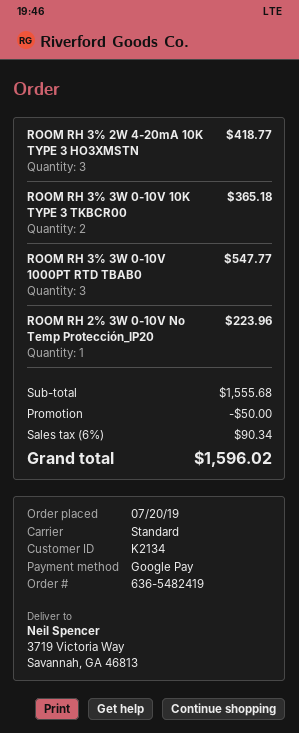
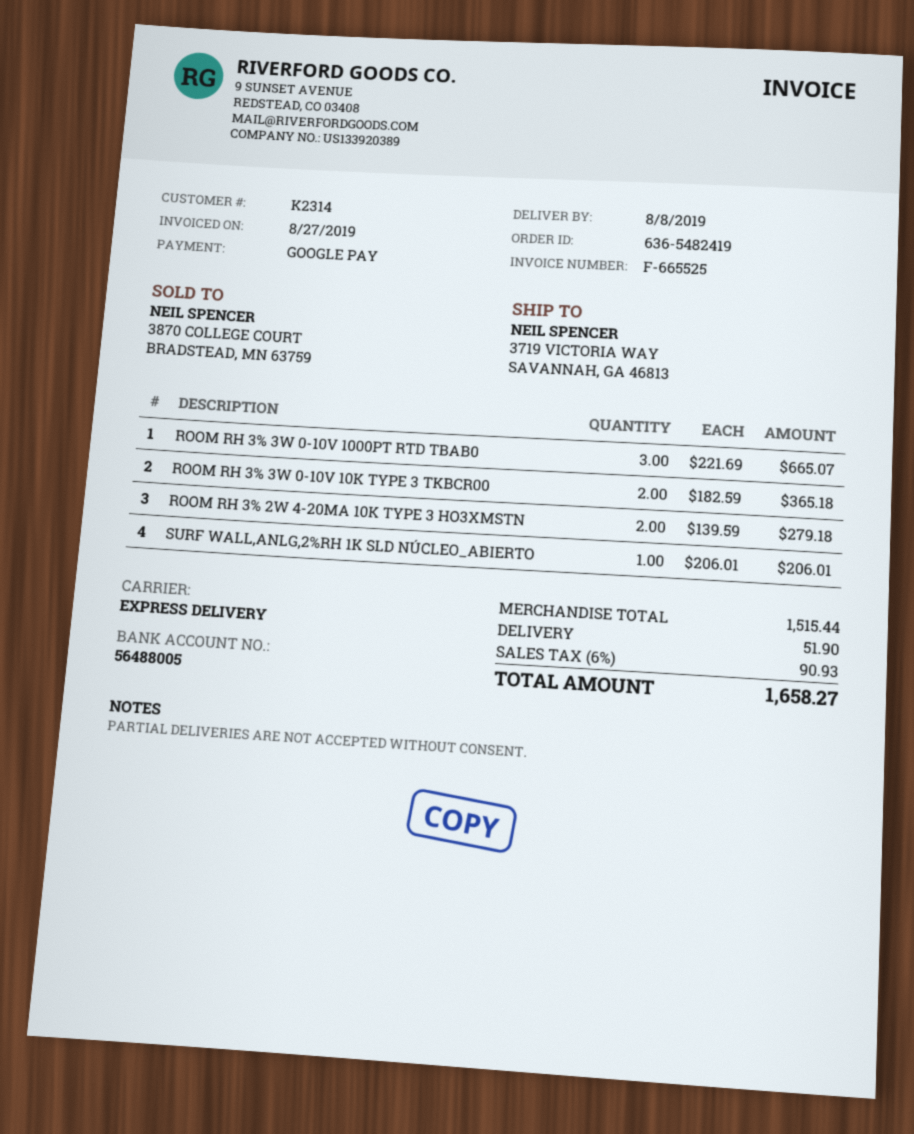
customer number: K2134 -> K2314
shipping method: standard -> express
ROOM RH 3% 2W 4-20mA 10K TYPE 3 HO3XMSTN: 3 for 418.77 -> 2 for 279.18
ROOM RH 3% 3W 0-10V 1000PT RTD TBAB0: 3 for 547.77 -> 3 for 665.07
ROOM RH 2% 3W 0-10V No Temp Protección_IP20: 1 for 223.96 -> none
SURF WALL,ANLG,2%RH 1K SLD NÚCLEO_ABIERTO: none -> 1 for 206.01
subtotal: 1555.68 -> 1515.44
discount: 50.00 -> none
shipping: none -> 51.90
tax: 6% = 90.34 -> 6% = 90.93
total: 1596.02 -> 1658.27

